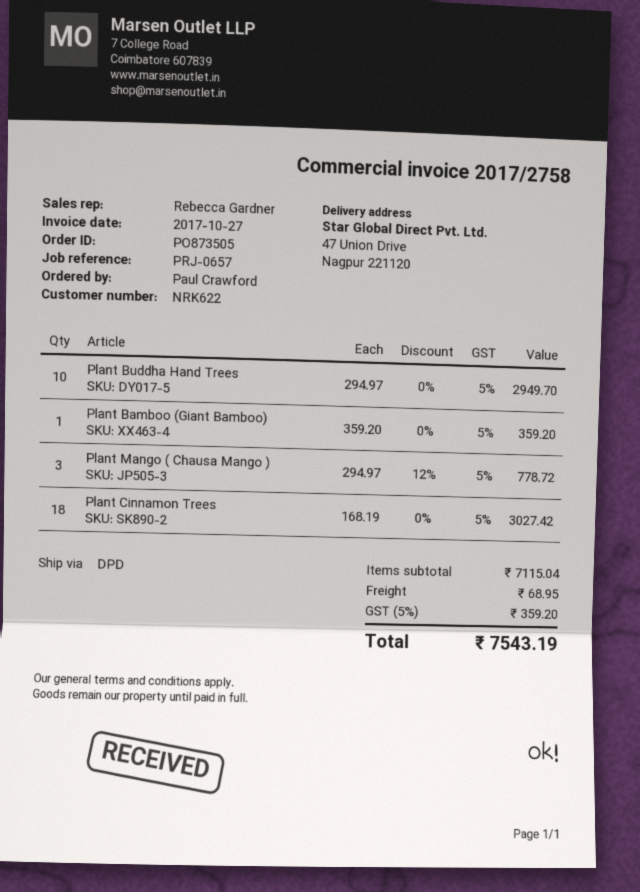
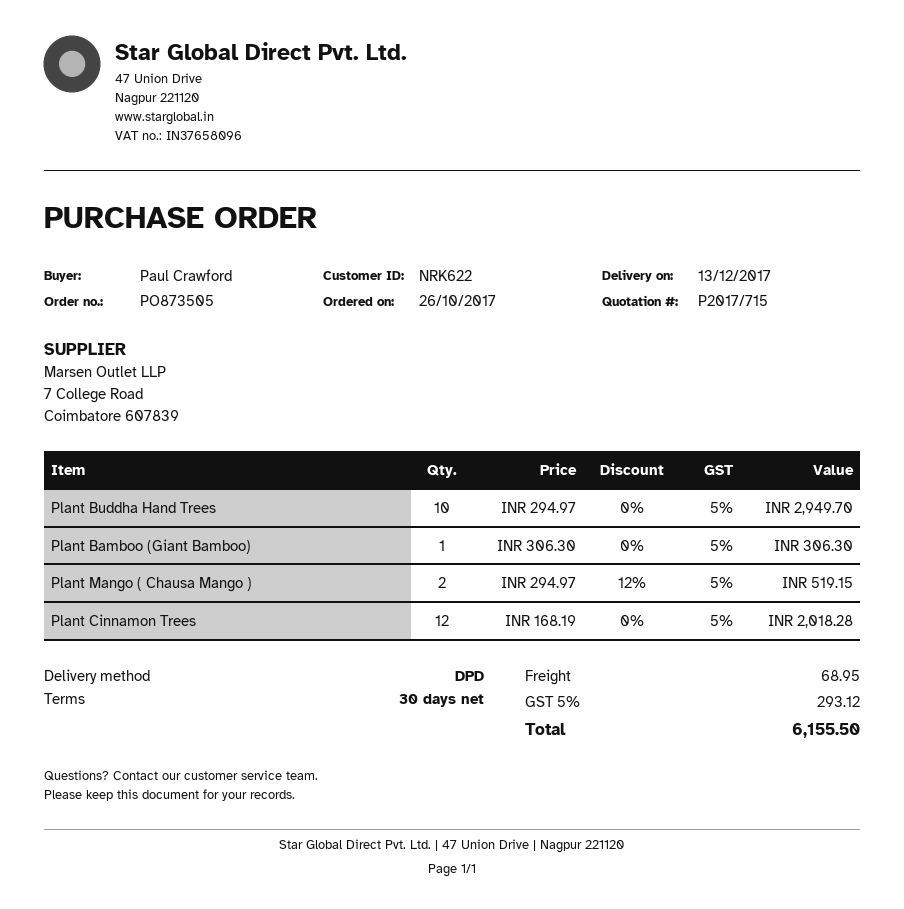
Plant Bamboo (Giant Bamboo): 1 x 359.20 = 359.20 -> 1 x 306.30 = 306.30
Plant Mango ( Chausa Mango ): 3 x 294.97 - 12% = 778.72 -> 2 x 294.97 - 12% = 519.15
Plant Cinnamon Trees: 18 x 168.19 = 3027.42 -> 12 x 168.19 = 2018.28
tax: 5% = 359.20 -> 5% = 293.12
total: 7543.19 -> 6155.50

